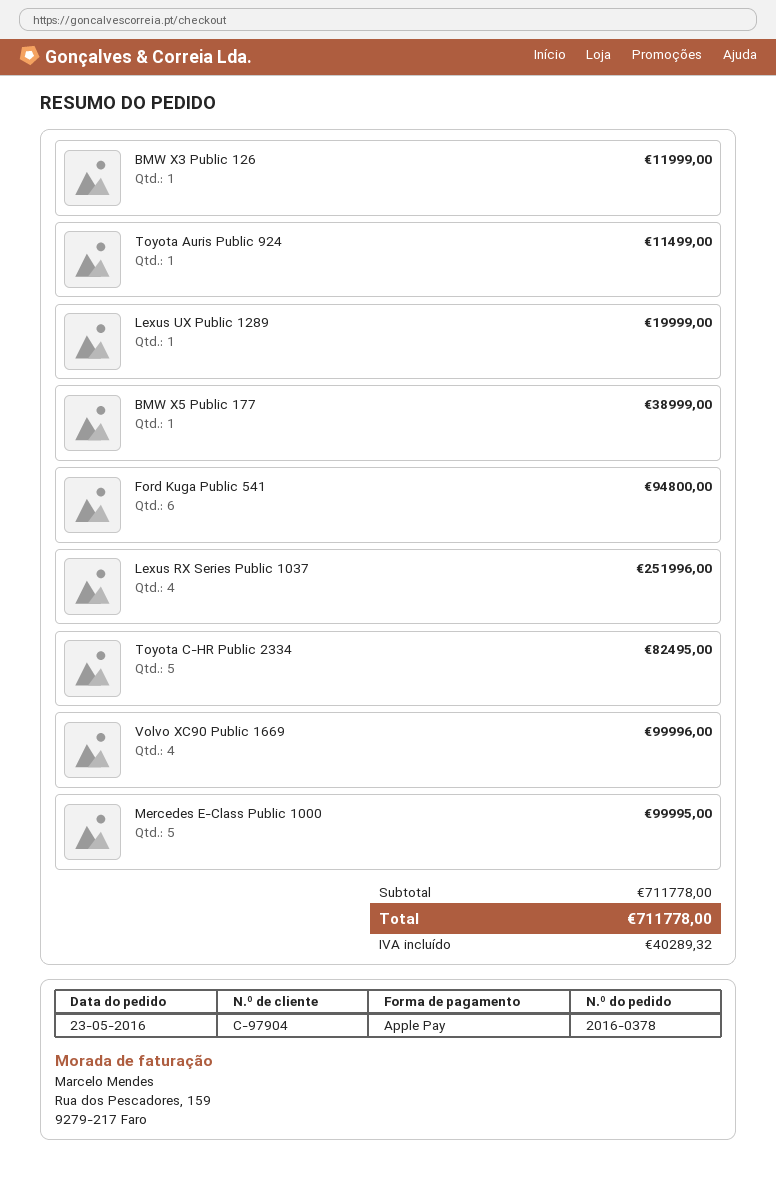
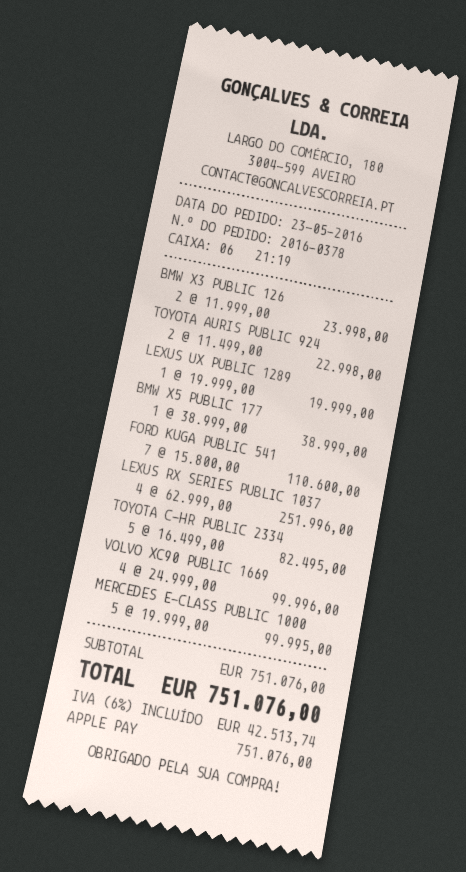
BMW X3 Public 126: 1 for 11999.00 -> 2 for 23998.00
Toyota Auris Public 924: 1 for 11499.00 -> 2 for 22998.00
Ford Kuga Public 541: 6 for 94800.00 -> 7 for 110600.00
subtotal: 711778.00 -> 751076.00
tax: 40289.32 -> 42513.74
total: 711778.00 -> 751076.00

